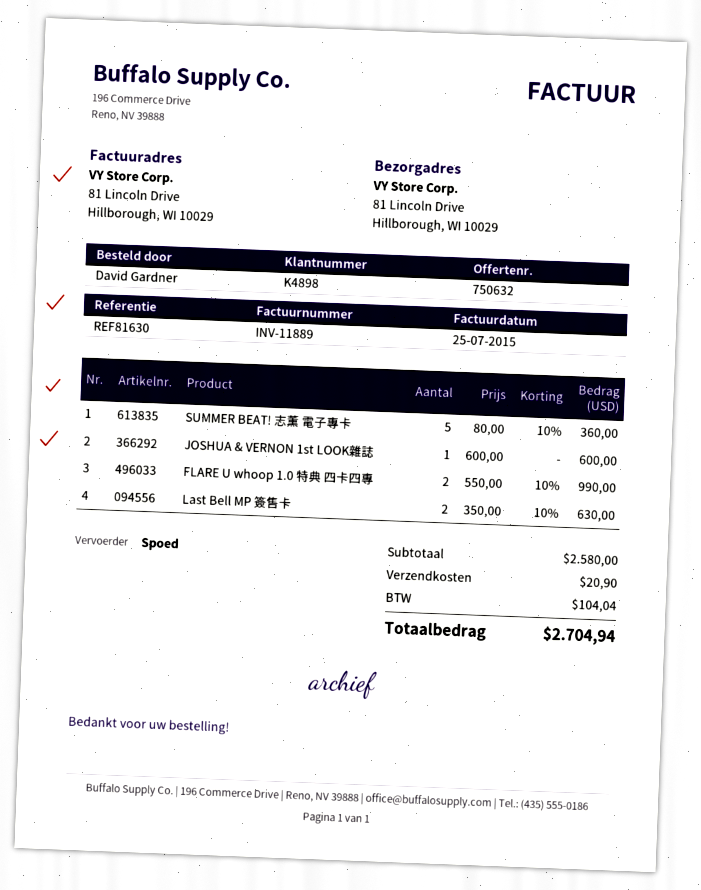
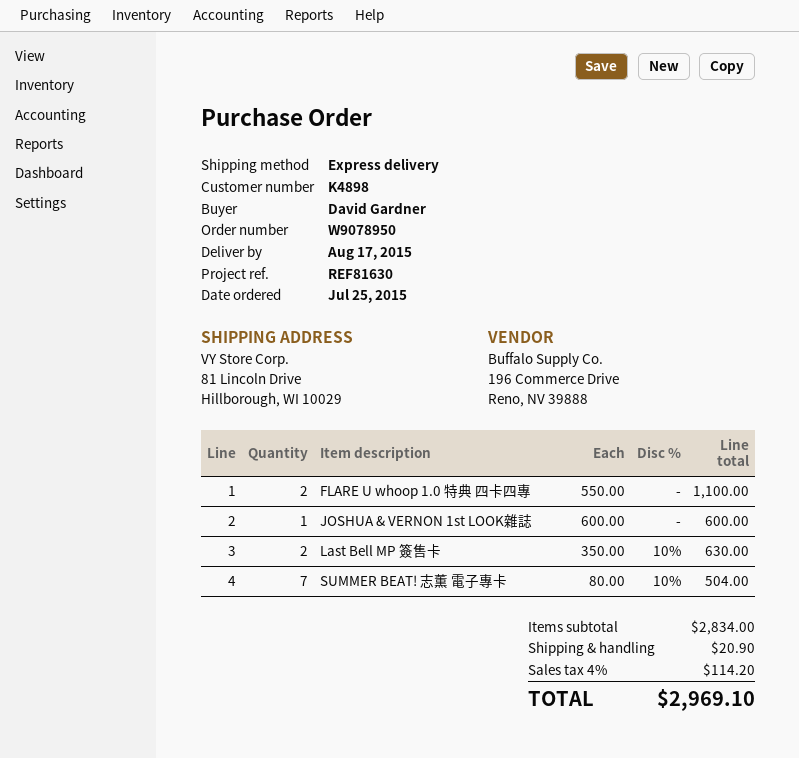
SUMMER BEAT! 志薫 電子專卡: 5 x 80.00 - 10% = 360.00 -> 7 x 80.00 - 10% = 504.00
FLARE U whoop 1.0 特典 四卡四專: 2 x 550.00 - 10% = 990.00 -> 2 x 550.00 = 1100.00
subtotal: 2580.00 -> 2834.00
tax: 104.04 -> 114.20
total: 2704.94 -> 2969.10

